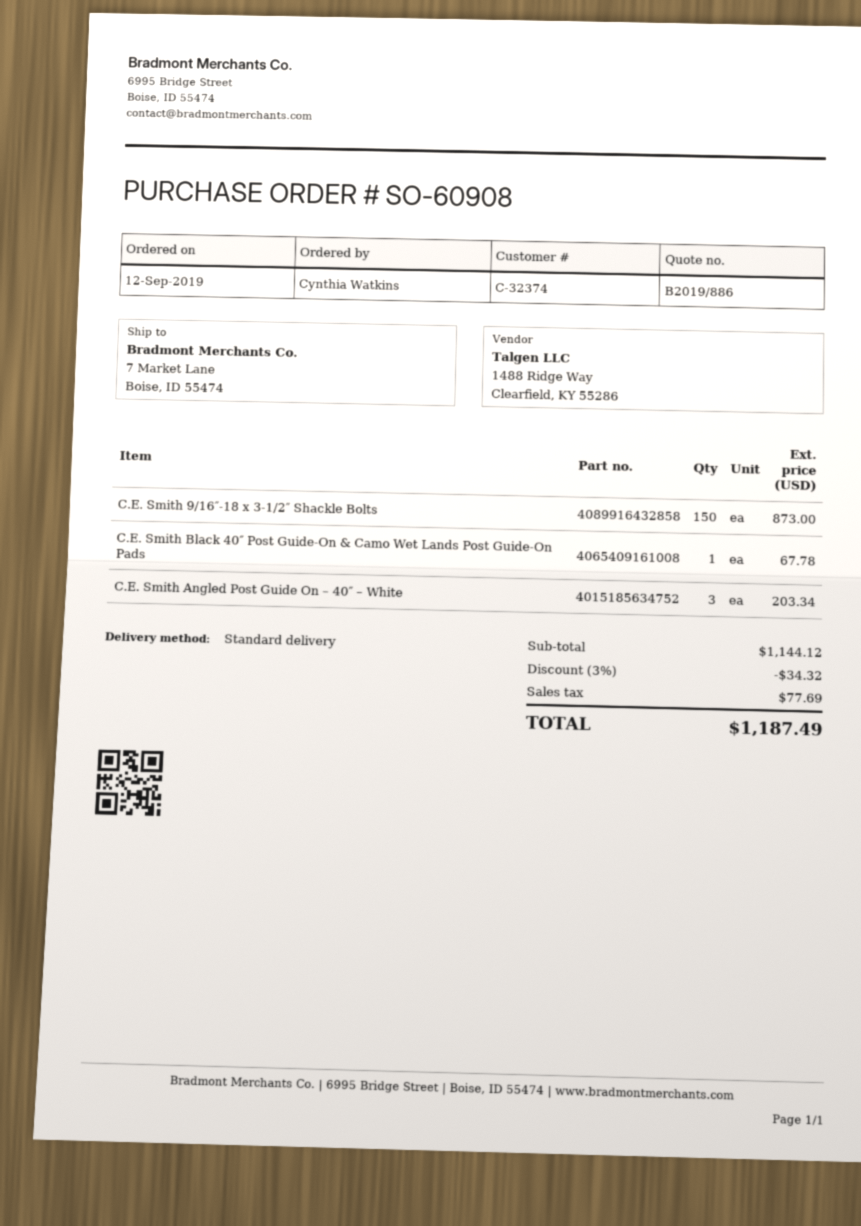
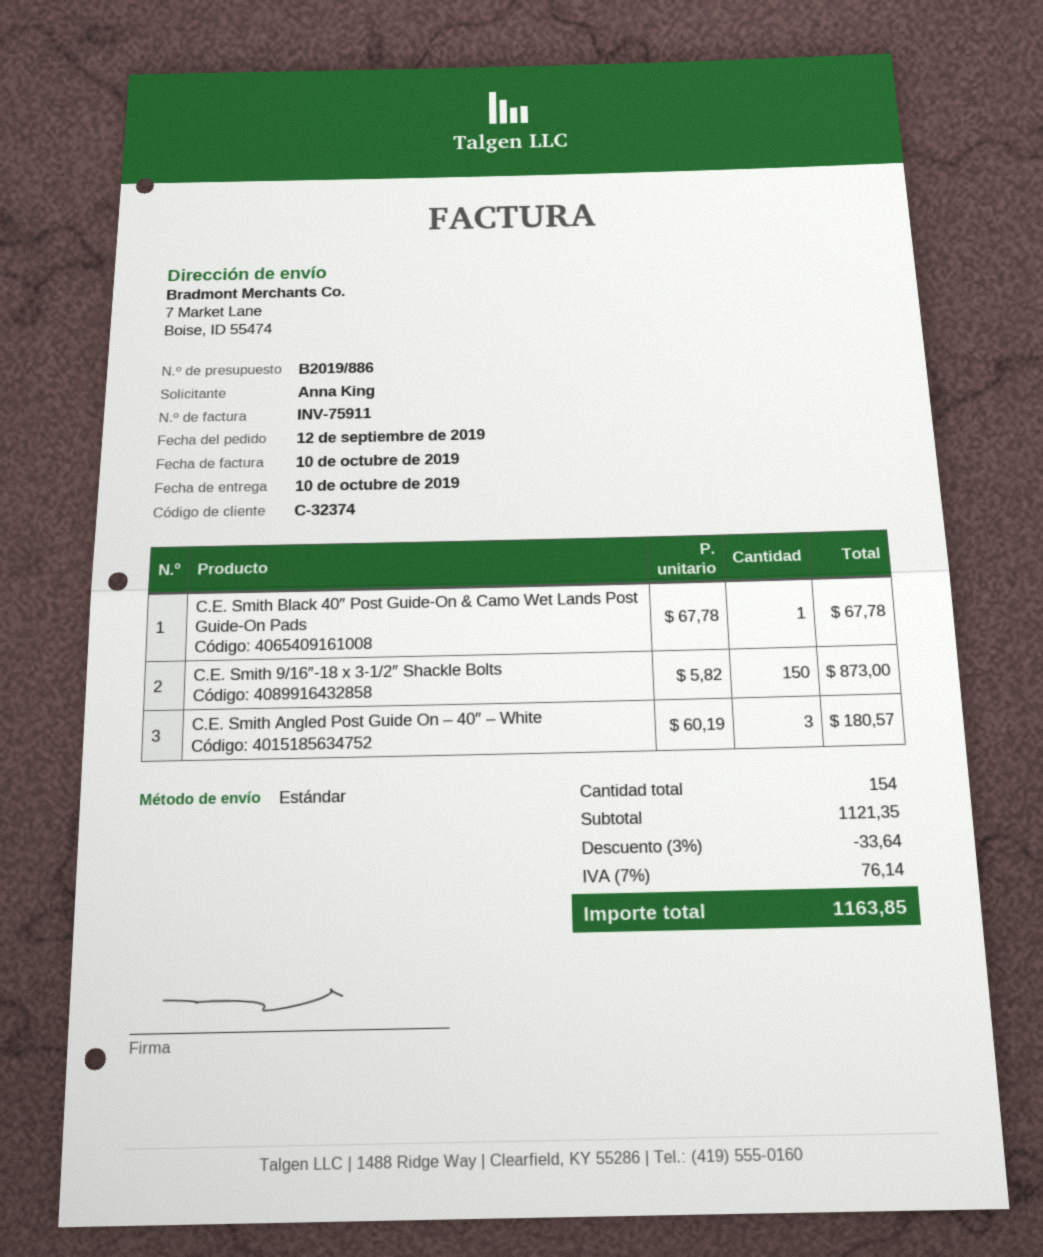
ordered by: Cynthia Watkins -> Anna King
C.E. Smith Angled Post Guide On – 40″ – White: 3 for 203.34 -> 3 for 180.57
subtotal: 1144.12 -> 1121.35
discount: 3% = 34.32 -> 3% = 33.64
tax: 77.69 -> 76.14
total: 1187.49 -> 1163.85

